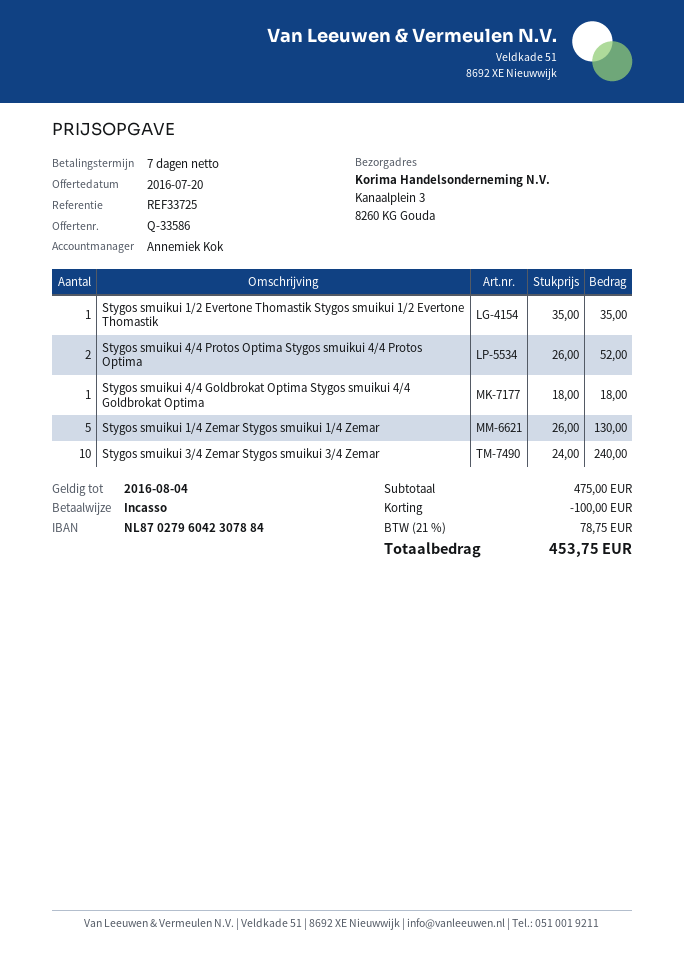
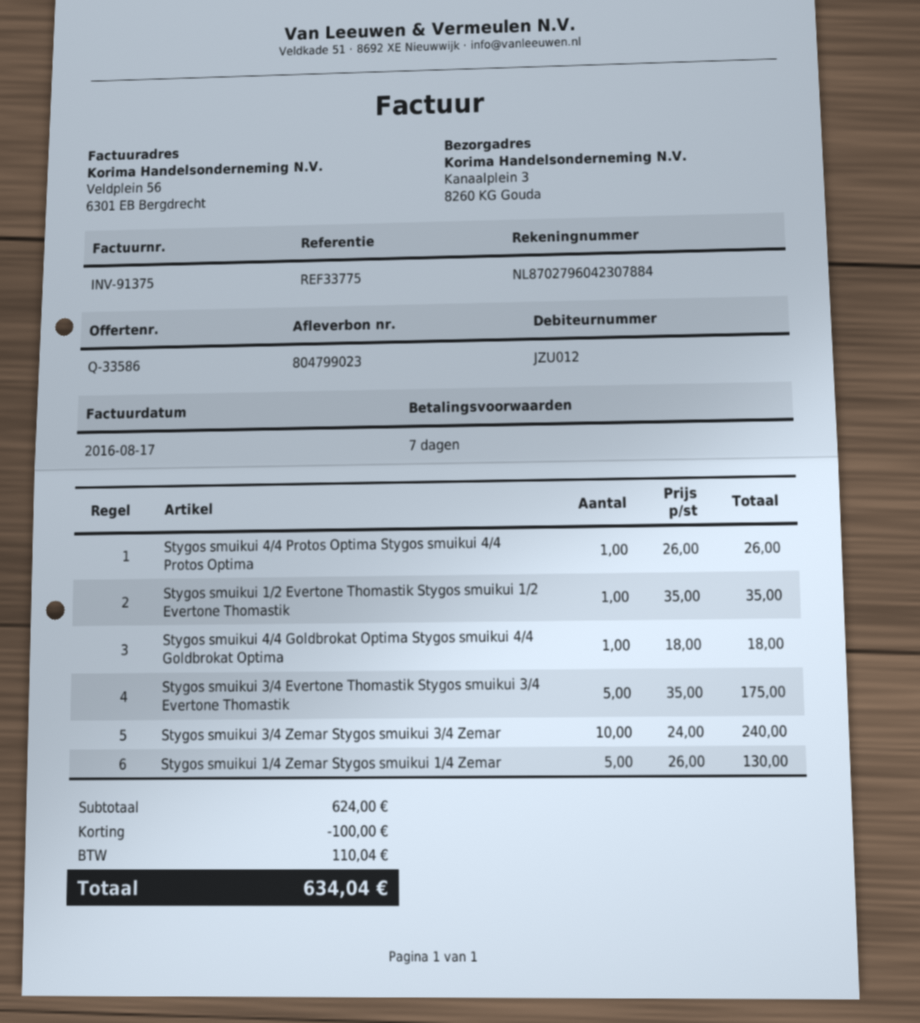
reference: REF33725 -> REF33775
Stygos smuikui 4/4 Protos Optima Stygos smuikui 4/4 Protos Optima: 2 x 26.00 = 52.00 -> 1 x 26.00 = 26.00
Stygos smuikui 3/4 Evertone Thomastik Stygos smuikui 3/4 Evertone Thomastik: none -> 5 x 35.00 = 175.00
subtotal: 475.00 -> 624.00
tax: 78.75 -> 110.04
total: 453.75 -> 634.04

